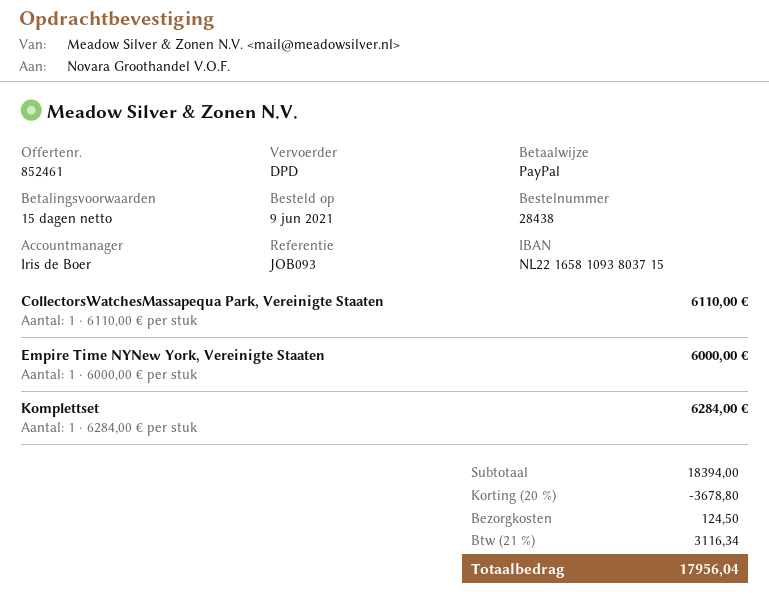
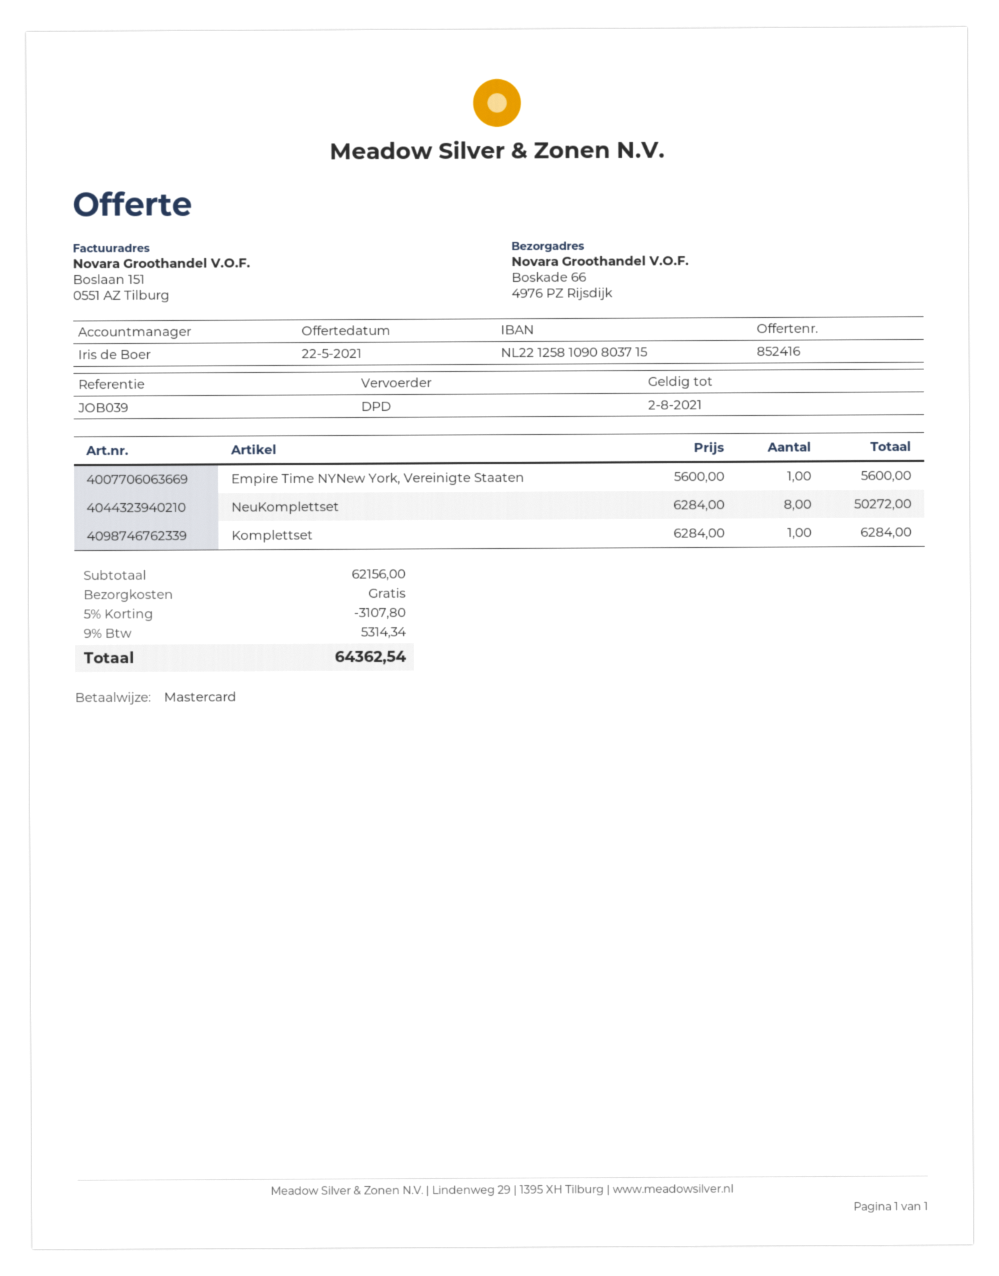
quote number: 852461 -> 852416
reference: JOB093 -> JOB039
payment method: PayPal -> Mastercard
bank account: NL2216581093803715 -> NL2212581090803715
CollectorsWatchesMassapequa Park, Vereinigte Staaten: 1 x 6110.00 = 6110.00 -> none
Empire Time NYNew York, Vereinigte Staaten: 1 x 6000.00 = 6000.00 -> 1 x 5600.00 = 5600.00
NeuKomplettset: none -> 8 x 6284.00 = 50272.00
subtotal: 18394.00 -> 62156.00
discount: 20% = 3678.80 -> 5% = 3107.80
shipping: 124.50 -> 0.00
tax: 21% = 3116.34 -> 9% = 5314.34
total: 17956.04 -> 64362.54

